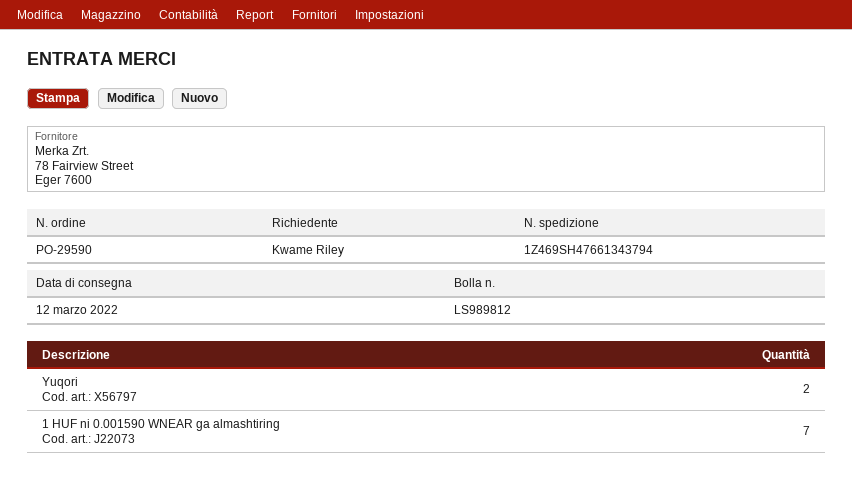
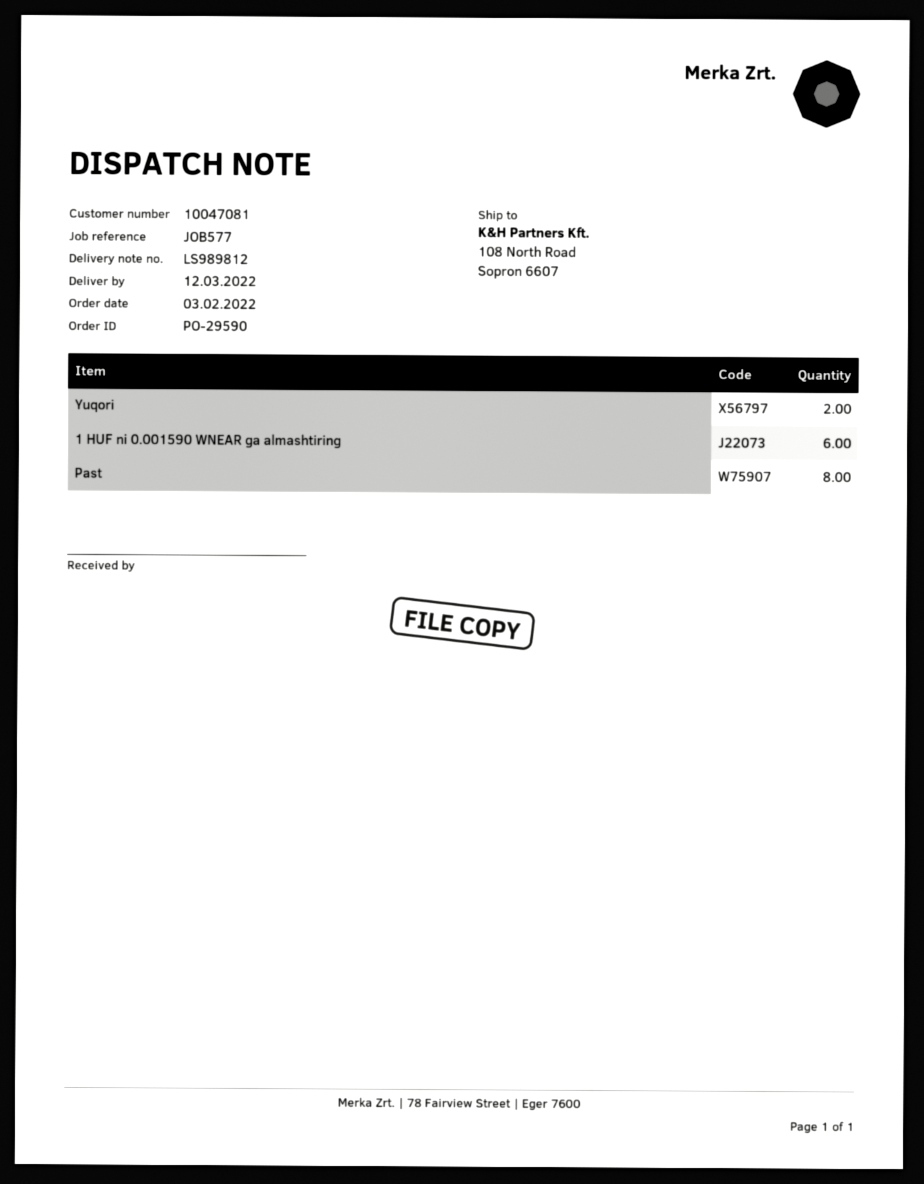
1 HUF ni 0.001590 WNEAR ga almashtiring: 7 -> 6
Past: none -> 8

